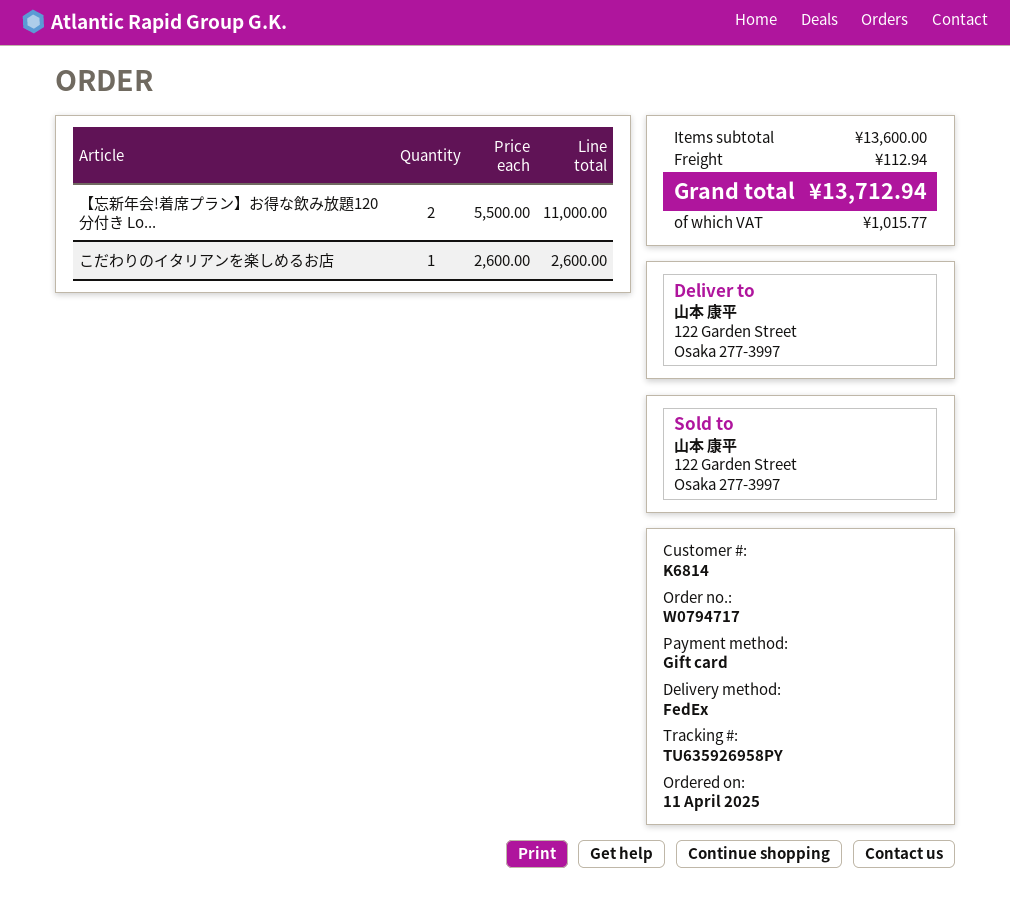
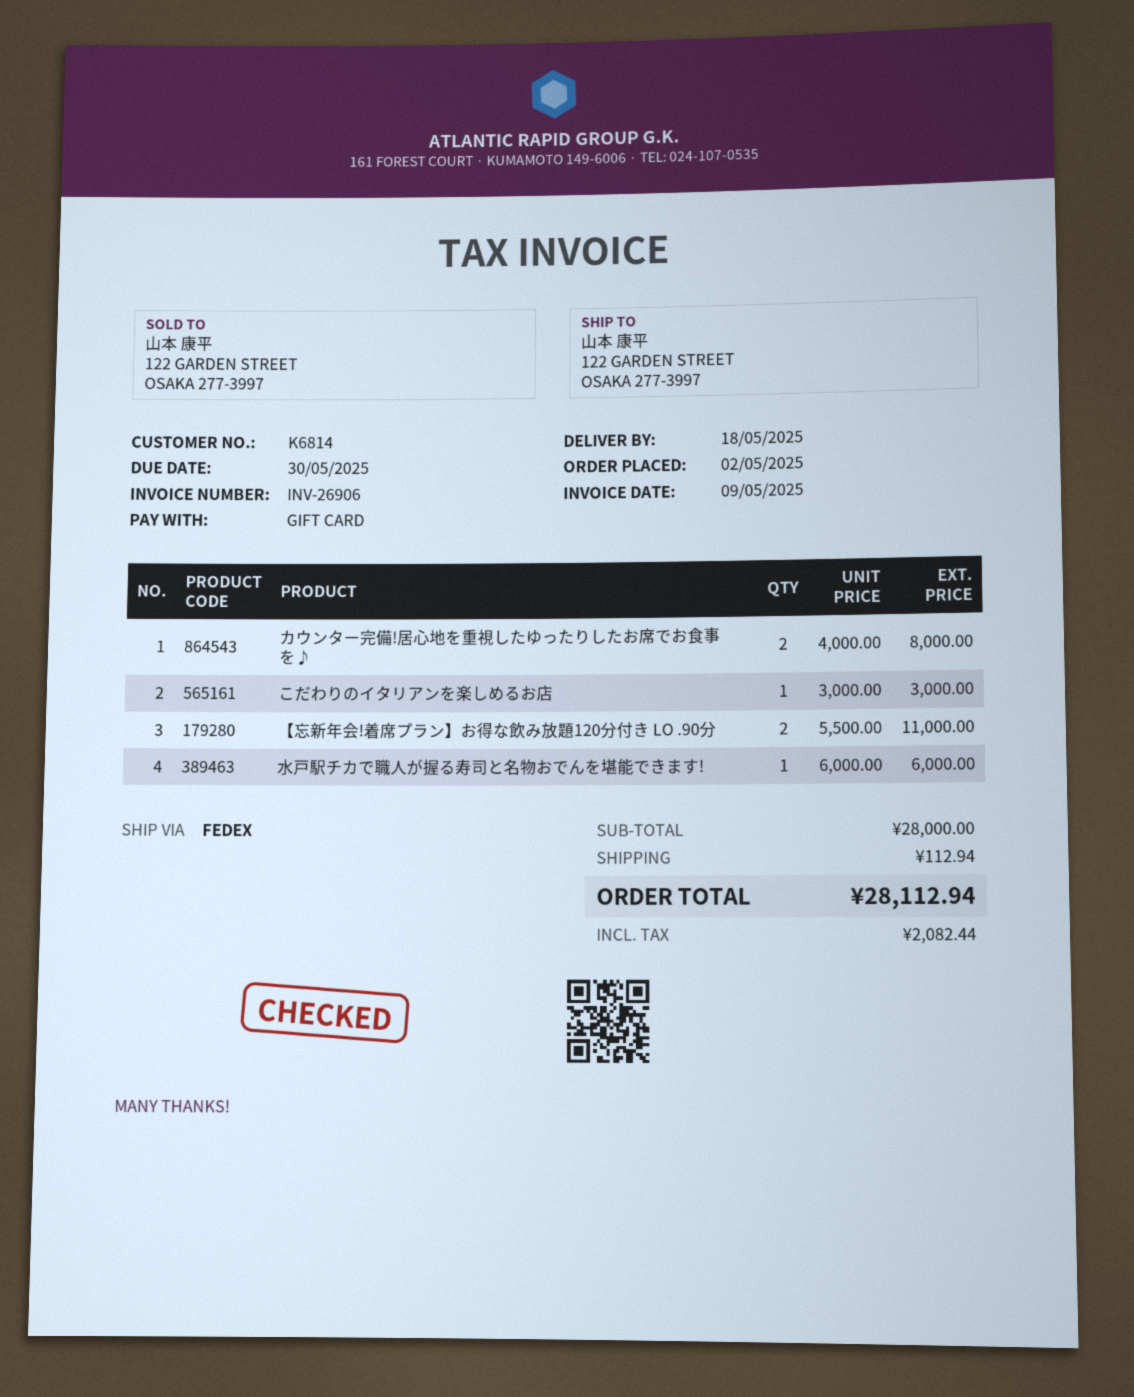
order date: 2025-04-11 -> 2025-05-02
こだわりのイタリアンを楽しめるお店: 1 x 2600.00 = 2600.00 -> 1 x 3000.00 = 3000.00
カウンター完備!居心地を重視したゆったりしたお席でお食事を♪: none -> 2 x 4000.00 = 8000.00
水戸駅チカで職人が握る寿司と名物おでんを堪能できます!: none -> 1 x 6000.00 = 6000.00
subtotal: 13600.00 -> 28000.00
tax: 1015.77 -> 2082.44
total: 13712.94 -> 28112.94

